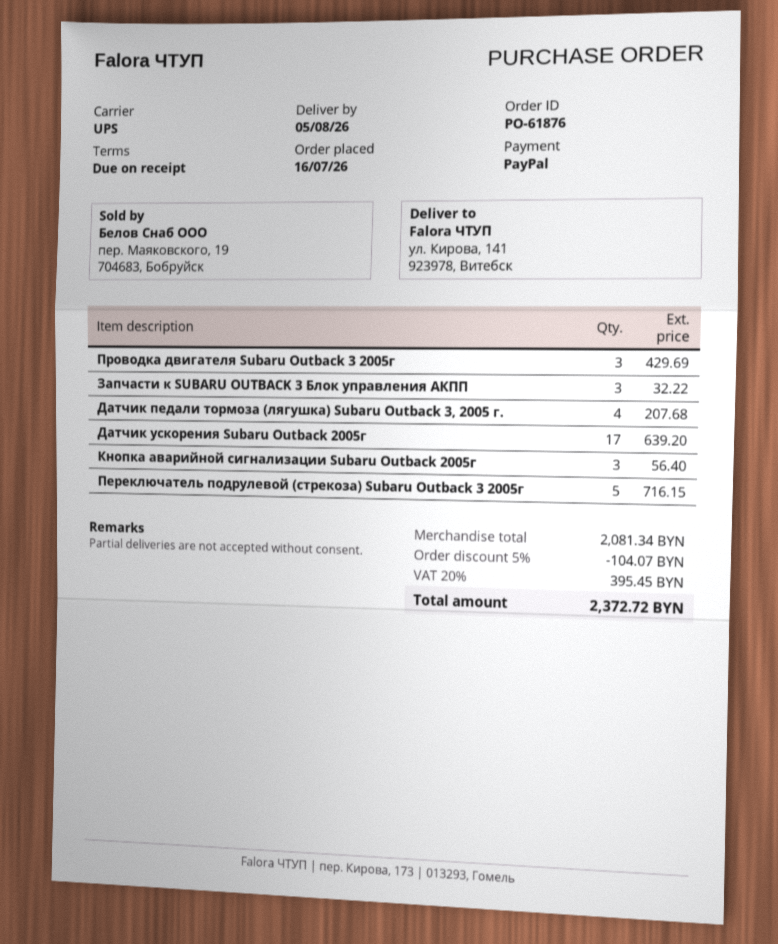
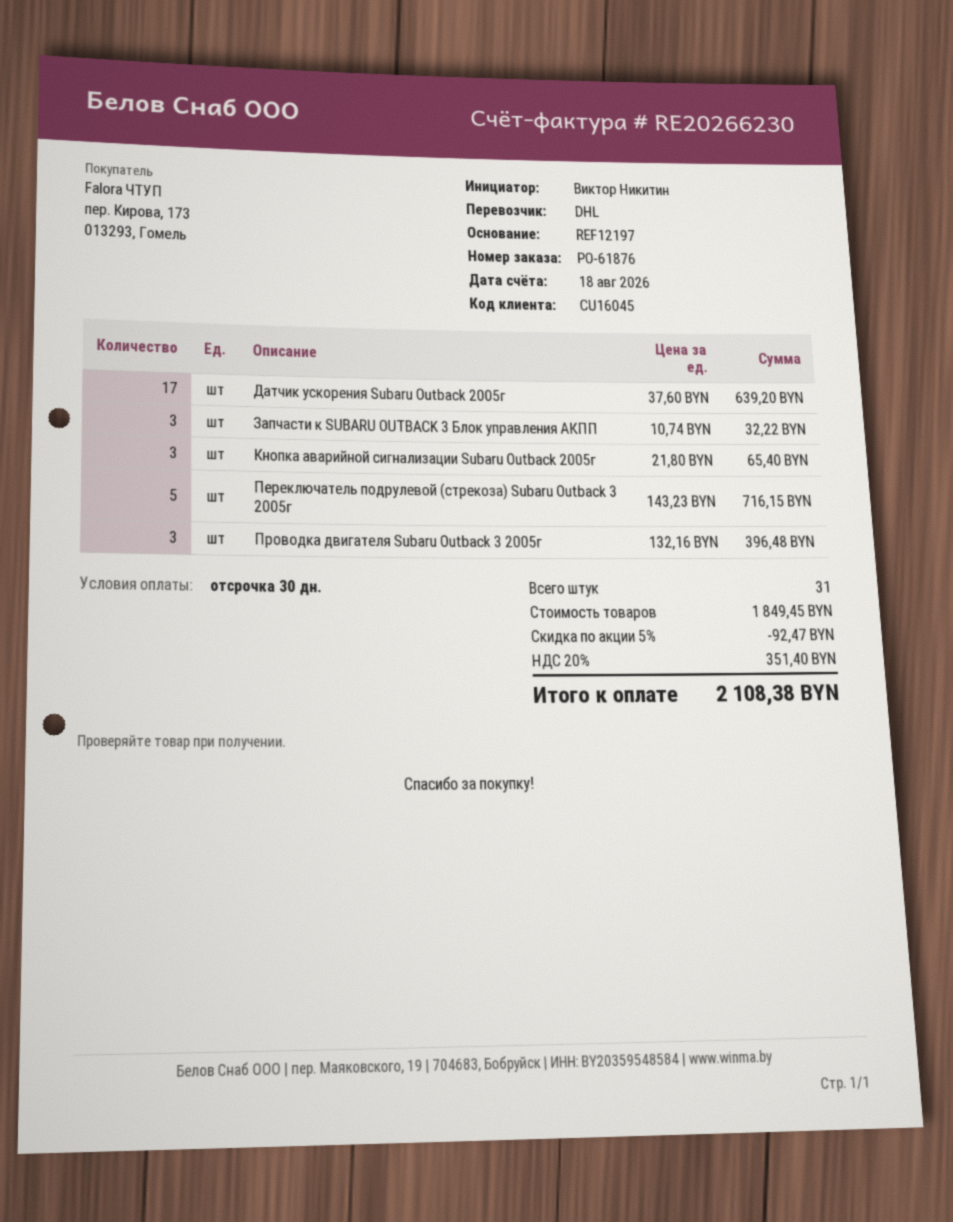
payment terms: on receipt -> 30 days
shipping method: UPS -> DHL
Проводка двигателя Subaru Outback 3 2005г: 3 for 429.69 -> 3 for 396.48
Датчик педали тормоза (лягушка) Subaru Outback 3, 2005 г.: 4 for 207.68 -> none
Кнопка аварийной сигнализации Subaru Outback 2005г: 3 for 56.40 -> 3 for 65.40
subtotal: 2081.34 -> 1849.45
discount: 5% = 104.07 -> 5% = 92.47
tax: 20% = 395.45 -> 20% = 351.40
total: 2372.72 -> 2108.38

